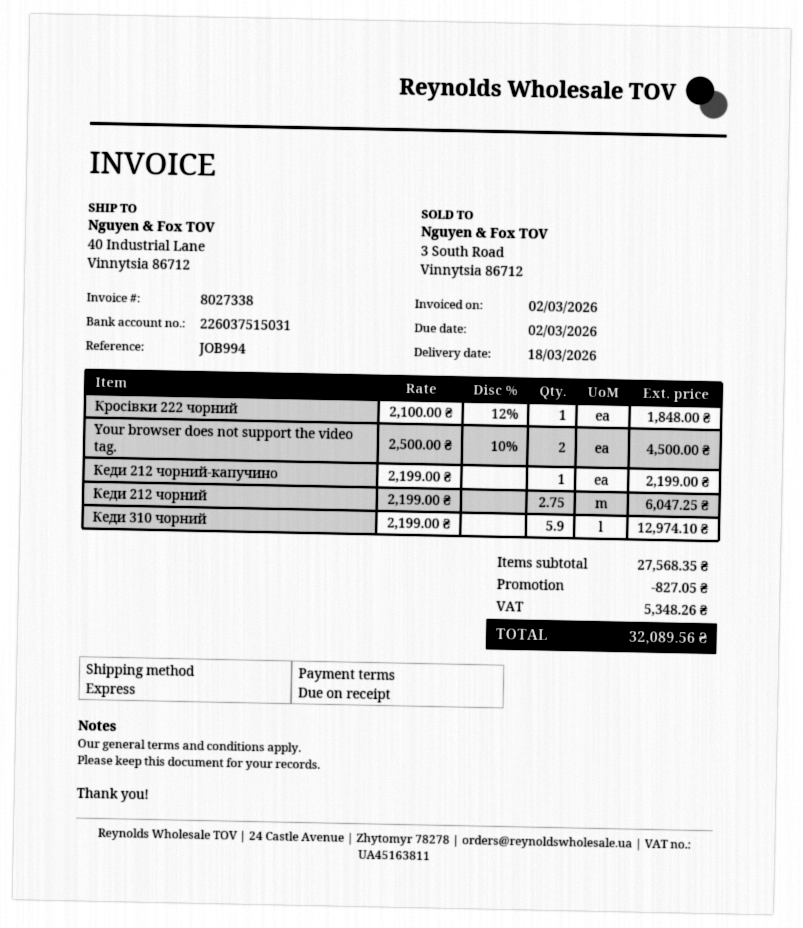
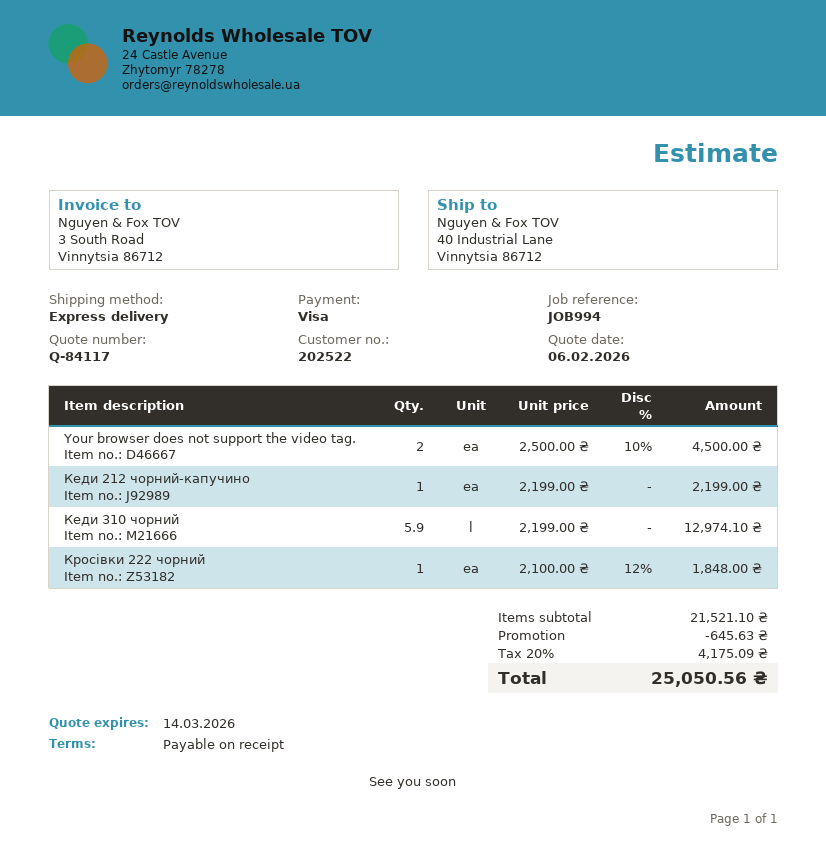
Кеди 212 чорний: 2.75 x 2199.00 = 6047.25 -> none
subtotal: 27568.35 -> 21521.10
discount: 827.05 -> 645.63
tax: 5348.26 -> 4175.09
total: 32089.56 -> 25050.56

